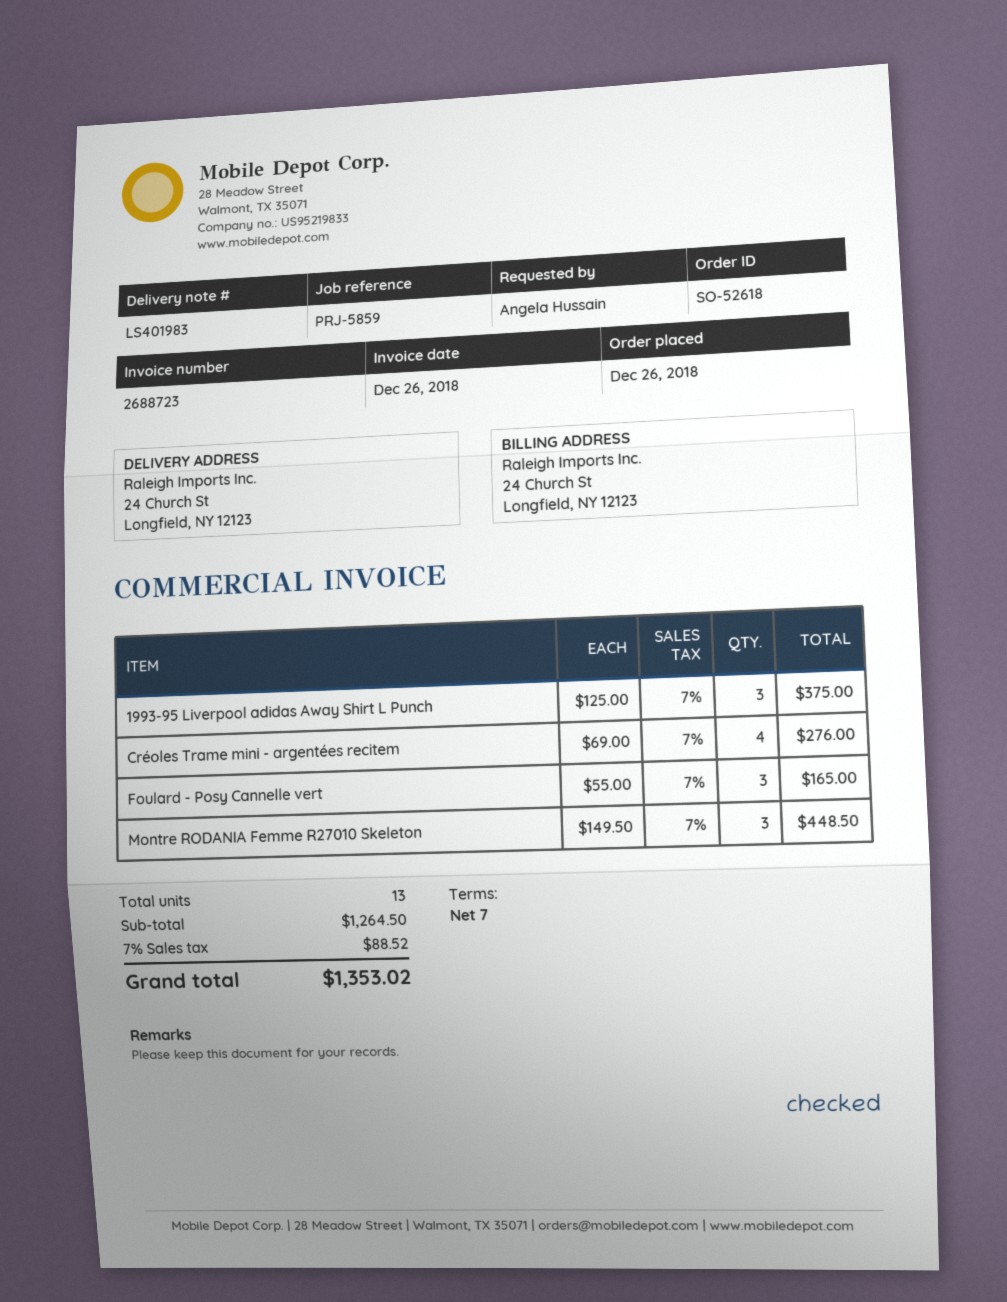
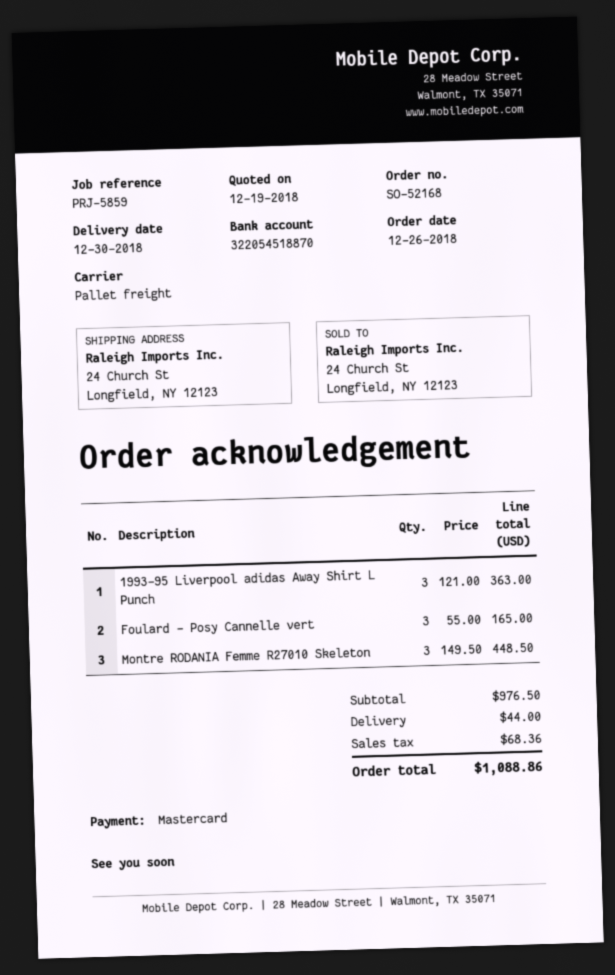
order number: SO-52618 -> SO-52168
1993-95 Liverpool adidas Away Shirt L Punch: 3 x 125.00 = 375.00 -> 3 x 121.00 = 363.00
Créoles Trame mini - argentées recitem: 4 x 69.00 = 276.00 -> none
subtotal: 1264.50 -> 976.50
shipping: none -> 44.00
tax: 88.52 -> 68.36
total: 1353.02 -> 1088.86

